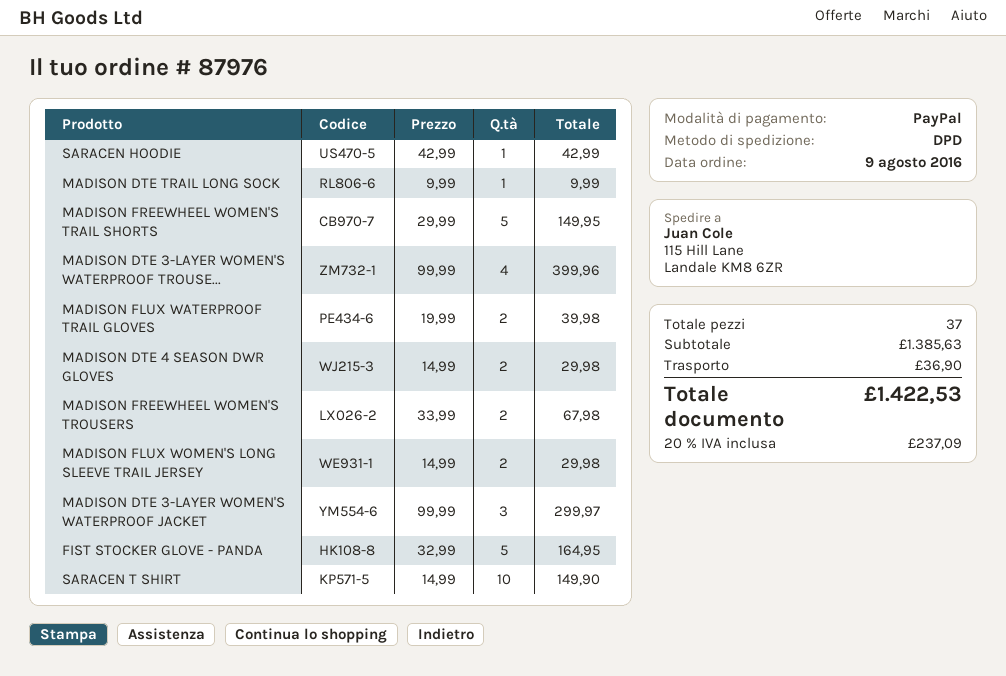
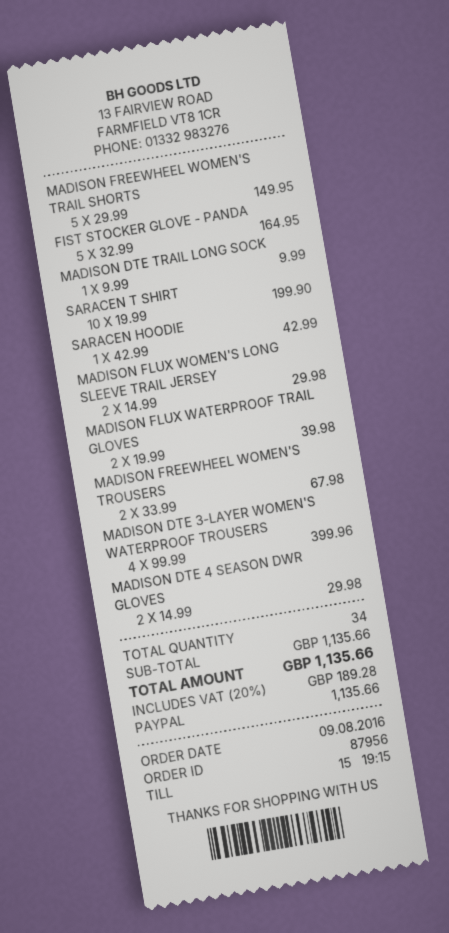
order number: 87976 -> 87956
MADISON DTE 3-LAYER WOMEN'S WATERPROOF JACKET: 3 x 99.99 = 299.97 -> none
SARACEN T SHIRT: 10 x 14.99 = 149.90 -> 10 x 19.99 = 199.90
total quantity: 37 -> 34
subtotal: 1385.63 -> 1135.66
shipping: 36.90 -> none
tax: 20% = 237.09 -> 20% = 189.28
total: 1422.53 -> 1135.66

